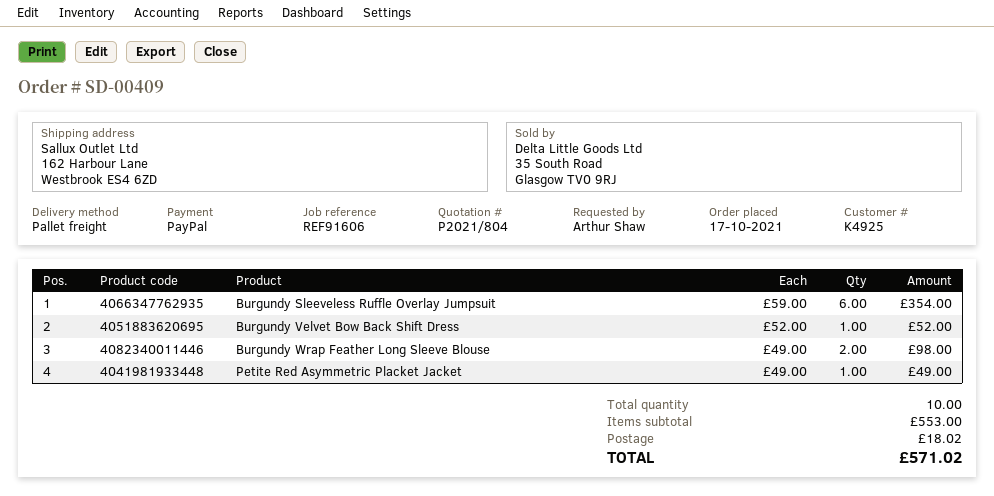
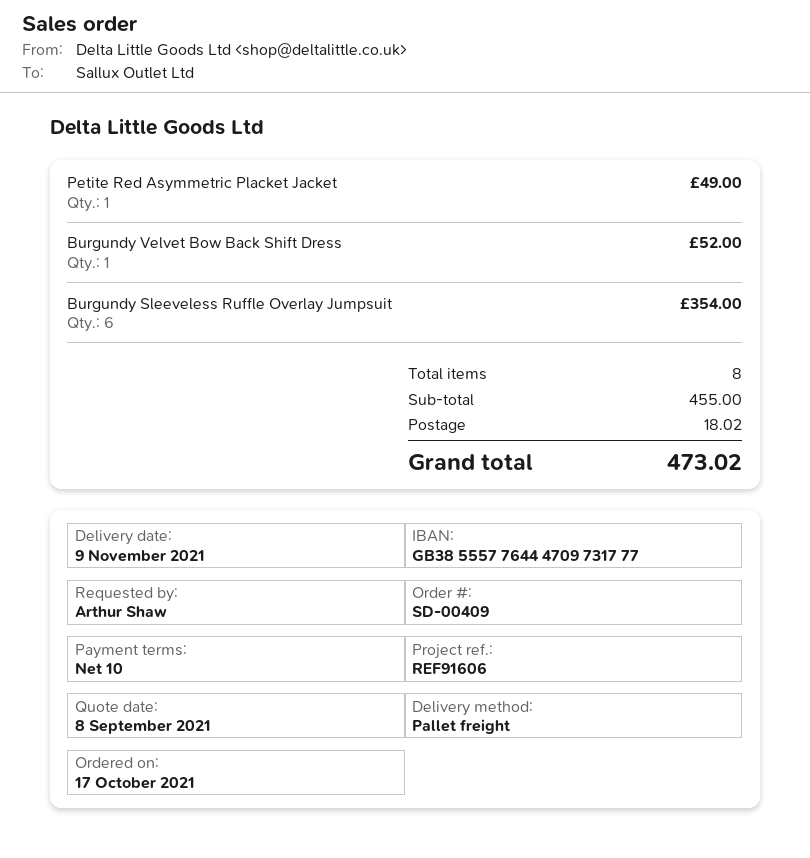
Burgundy Wrap Feather Long Sleeve Blouse: 2 for 98.00 -> none
total quantity: 10 -> 8
subtotal: 553.00 -> 455.00
total: 571.02 -> 473.02

